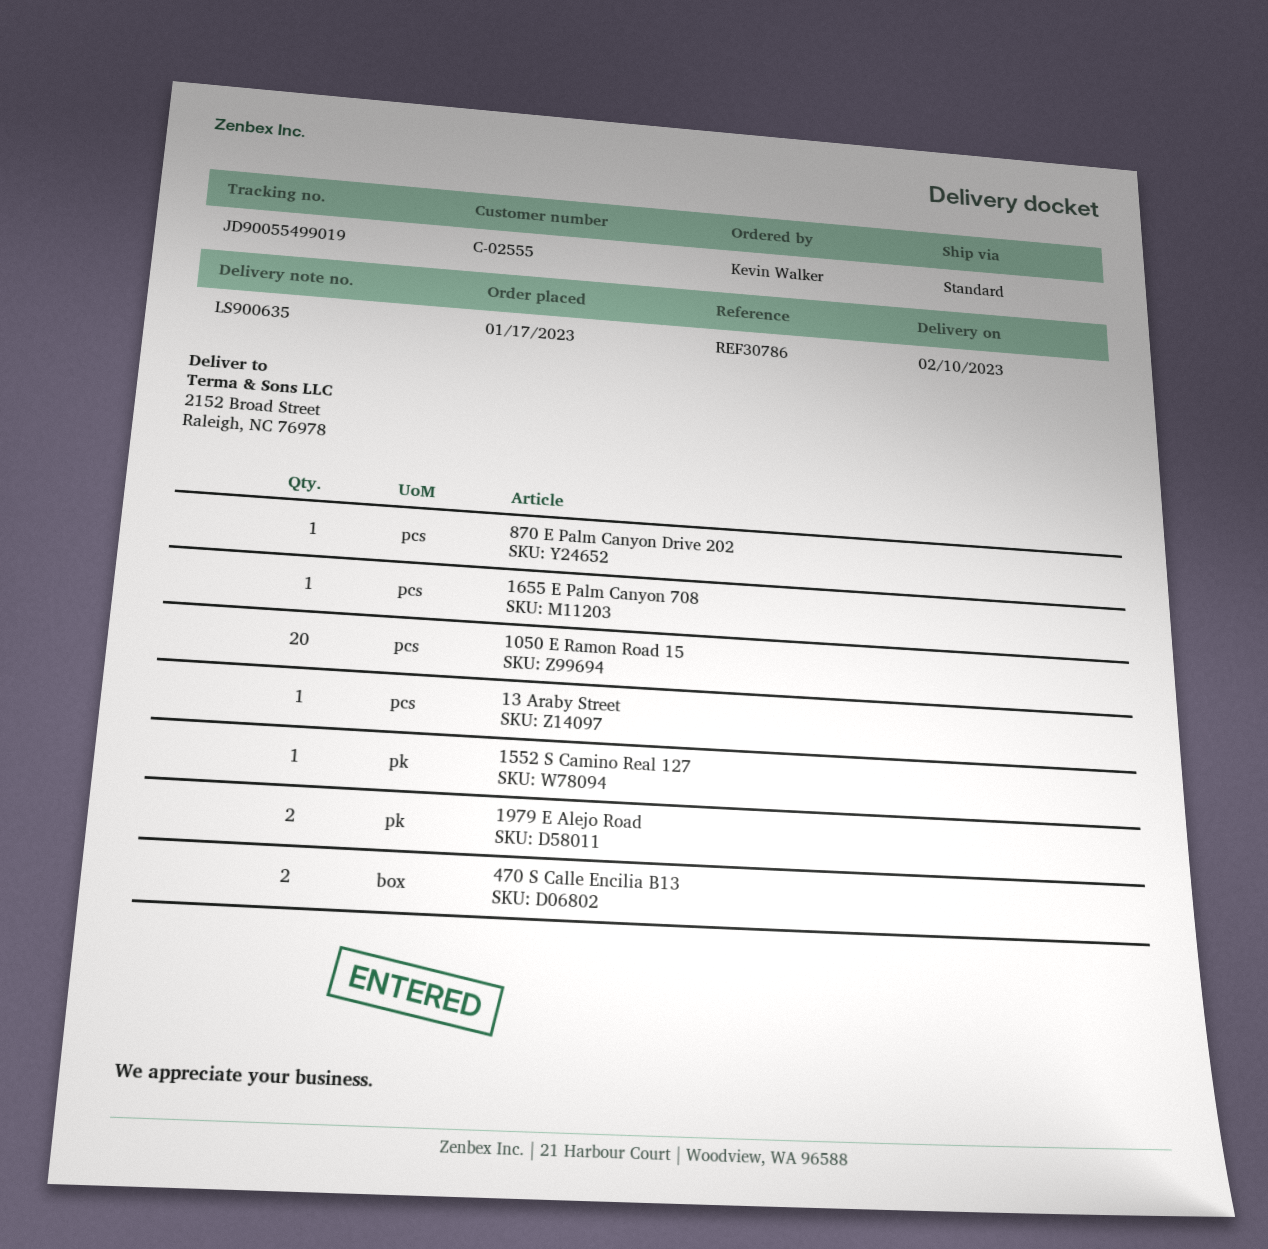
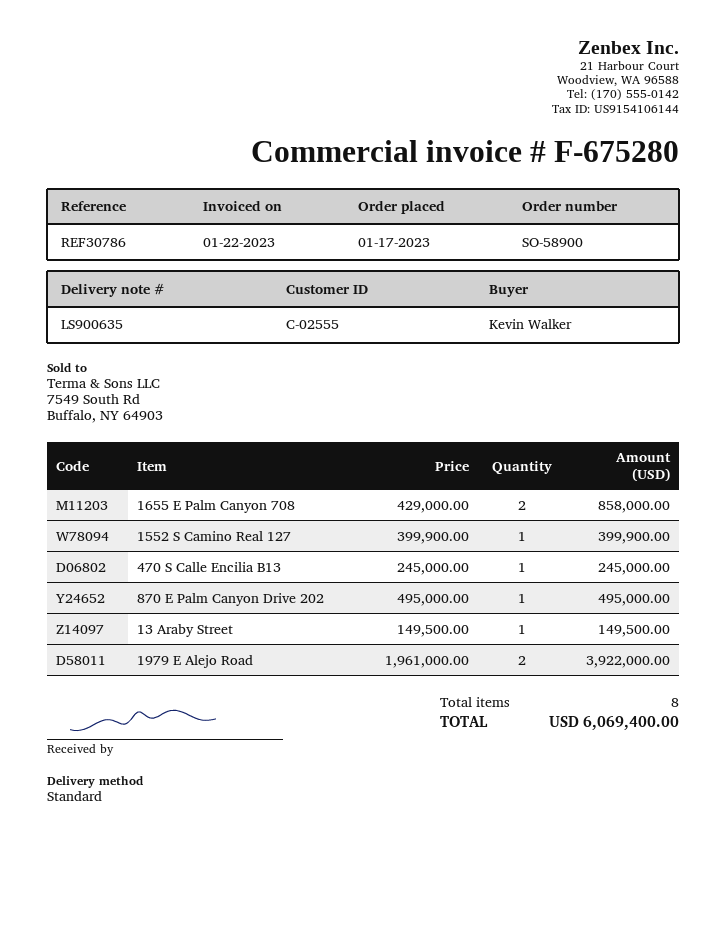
1655 E Palm Canyon 708: 1 -> 2
1050 E Ramon Road 15: 20 -> none
470 S Calle Encilia B13: 2 -> 1

